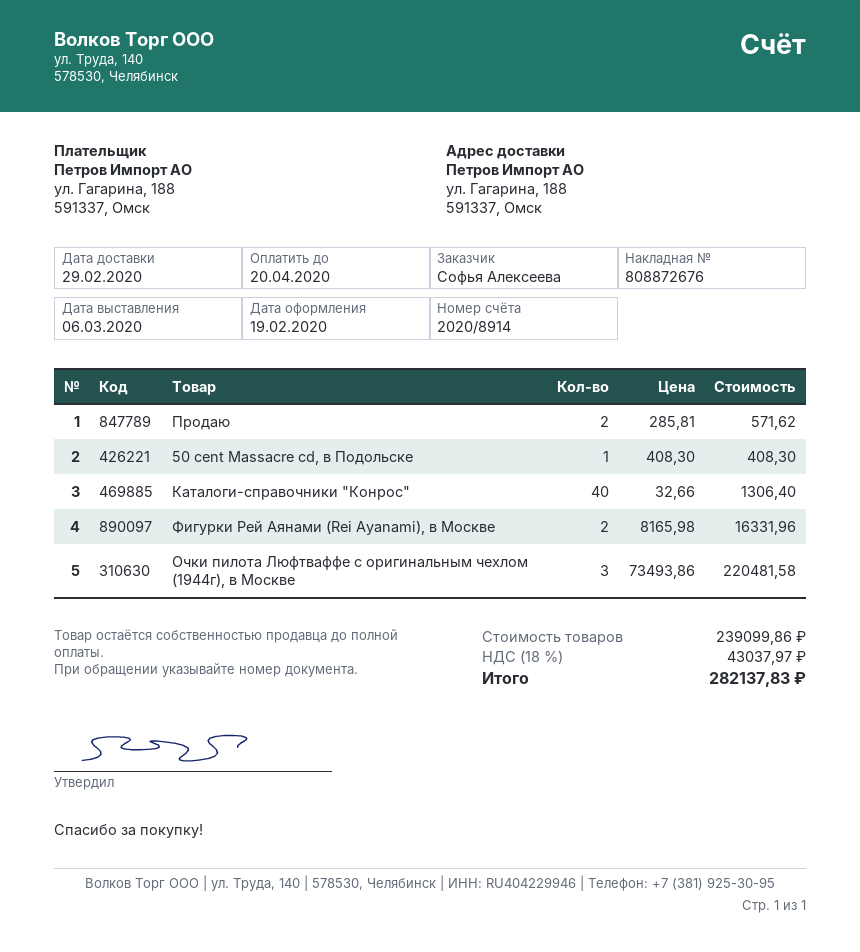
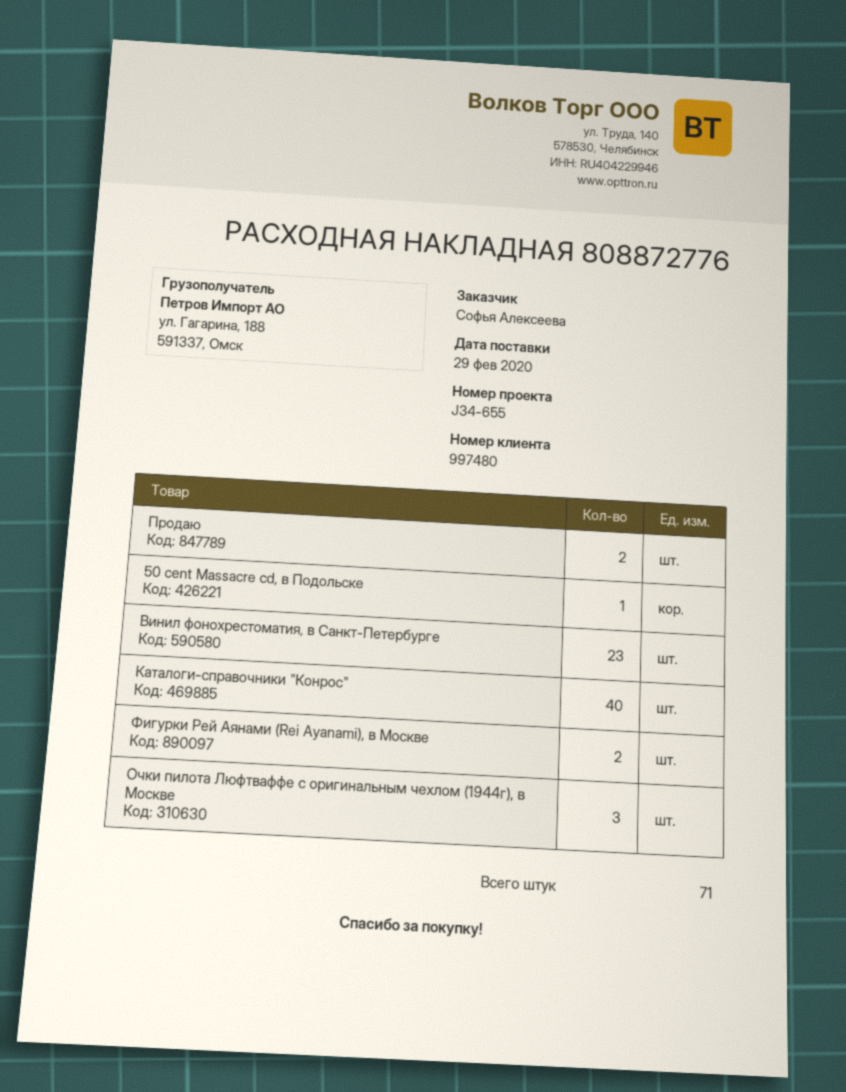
delivery note number: 808872676 -> 808872776
Винил фонохрестоматия, в Санкт-Петербурге: none -> 23

